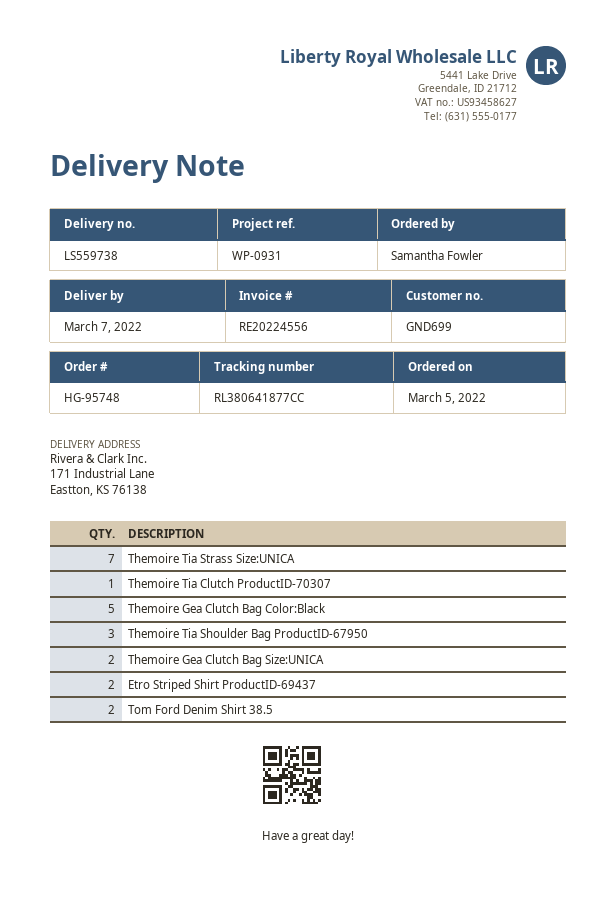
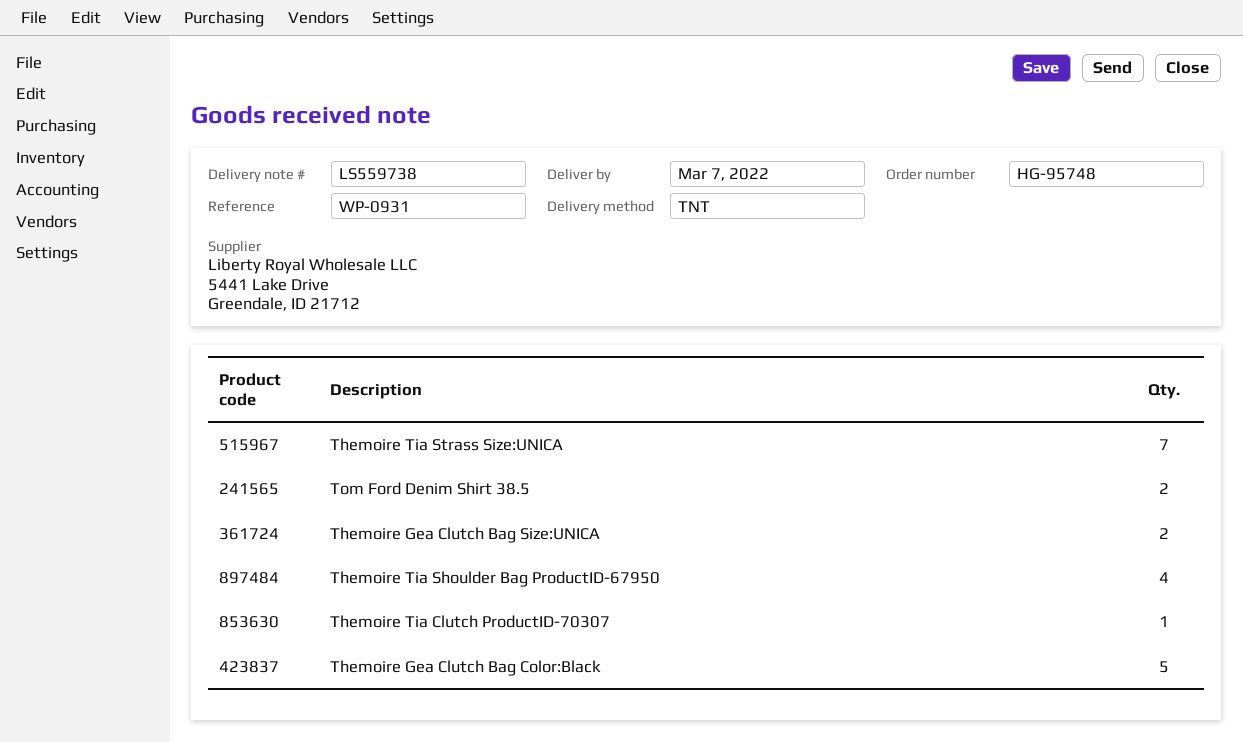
Themoire Tia Shoulder Bag ProductID-67950: 3 -> 4
Etro Striped Shirt ProductID-69437: 2 -> none

